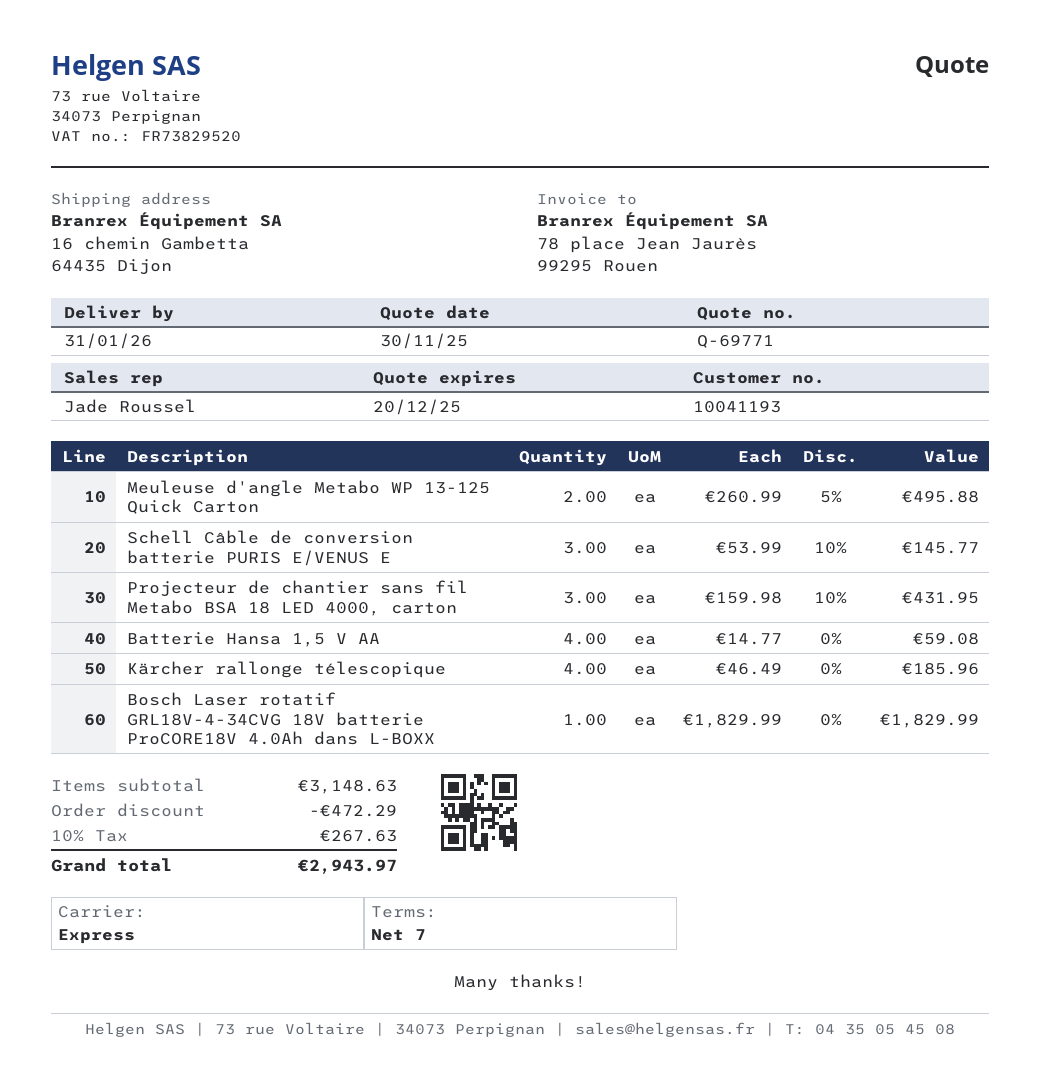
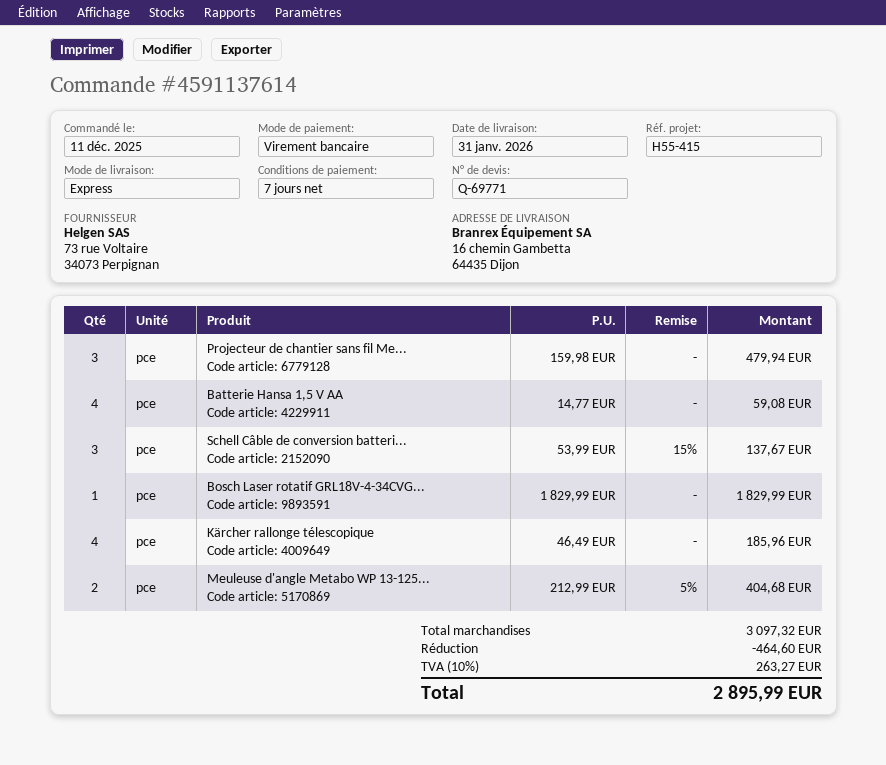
Meuleuse d'angle Metabo WP 13-125 Quick Carton: 2 x 260.99 - 5% = 495.88 -> 2 x 212.99 - 5% = 404.68
Schell Câble de conversion batterie PURIS E/VENUS E: 3 x 53.99 - 10% = 145.77 -> 3 x 53.99 - 15% = 137.67
Projecteur de chantier sans fil Metabo BSA 18 LED 4000, carton: 3 x 159.98 - 10% = 431.95 -> 3 x 159.98 = 479.94
subtotal: 3148.63 -> 3097.32
discount: 472.29 -> 464.60
tax: 10% = 267.63 -> 10% = 263.27
total: 2943.97 -> 2895.99

